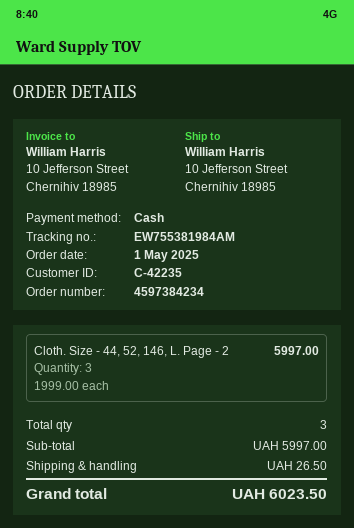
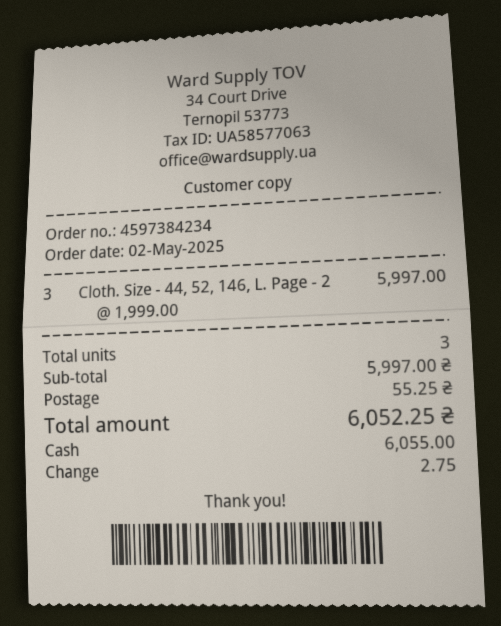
order date: 2025-05-01 -> 2025-05-02
shipping: 26.50 -> 55.25
total: 6023.50 -> 6052.25

